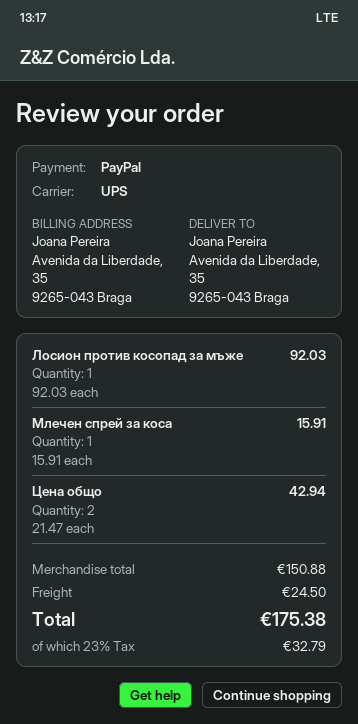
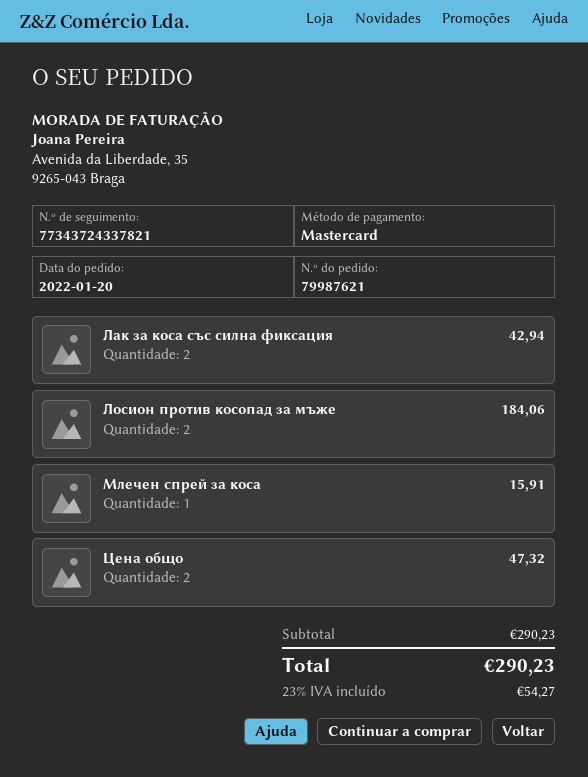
payment method: PayPal -> Mastercard
Лосион против косопад за мъже: 1 for 92.03 -> 2 for 184.06
Цена общо: 2 for 42.94 -> 2 for 47.32
Лак за коса със силна фиксация: none -> 2 for 42.94
subtotal: 150.88 -> 290.23
shipping: 24.50 -> none
tax: 23% = 32.79 -> 23% = 54.27
total: 175.38 -> 290.23

